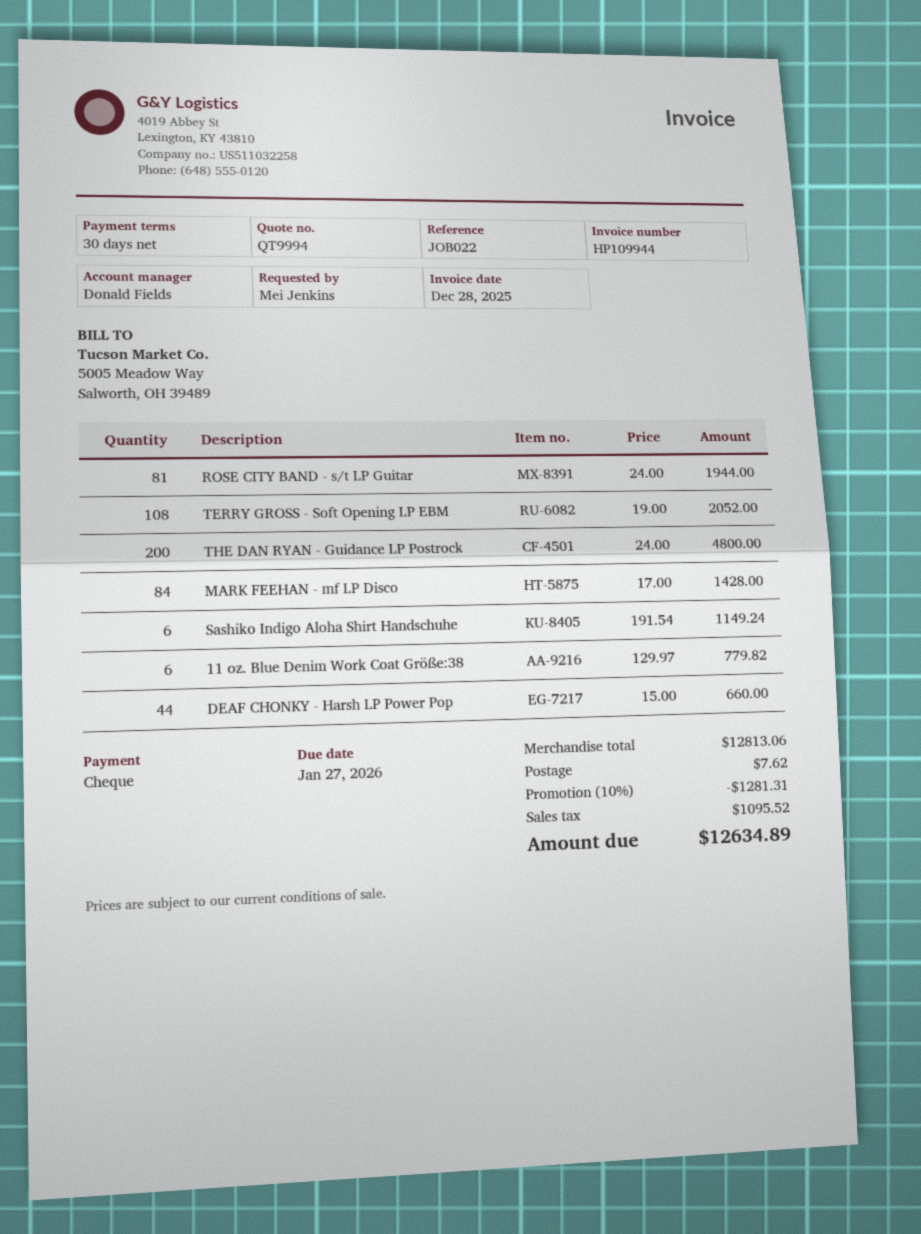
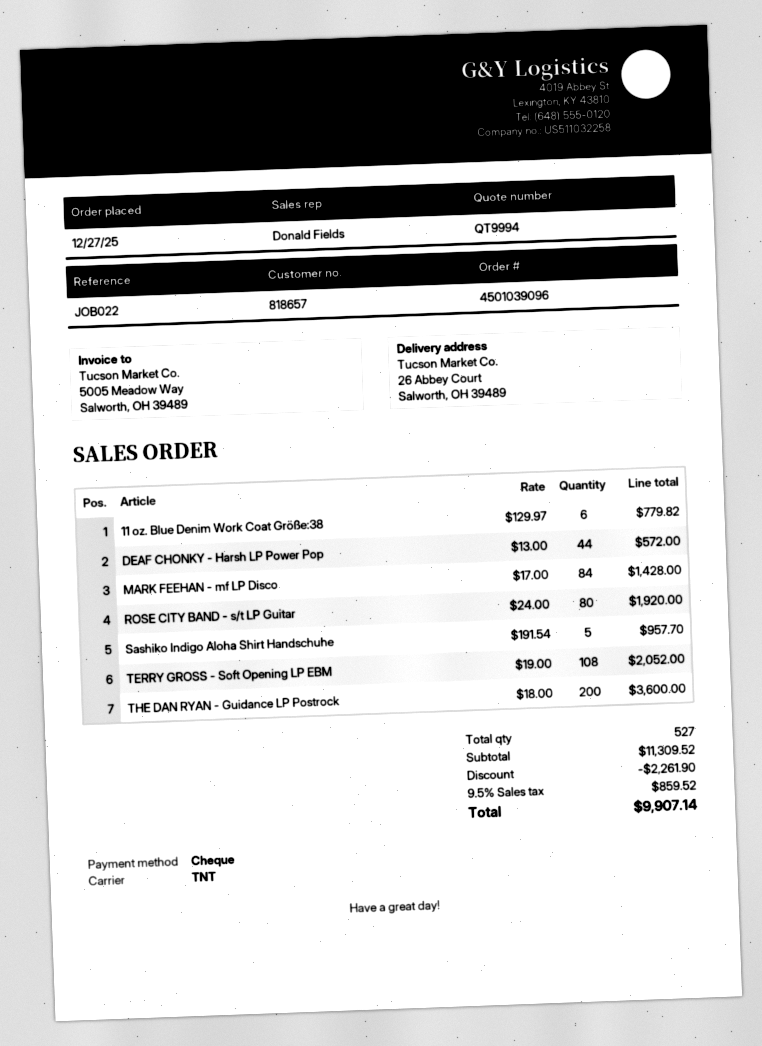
ROSE CITY BAND - s/t LP Guitar: 81 x 24.00 = 1944.00 -> 80 x 24.00 = 1920.00
THE DAN RYAN - Guidance LP Postrock: 200 x 24.00 = 4800.00 -> 200 x 18.00 = 3600.00
Sashiko Indigo Aloha Shirt Handschuhe: 6 x 191.54 = 1149.24 -> 5 x 191.54 = 957.70
DEAF CHONKY - Harsh LP Power Pop: 44 x 15.00 = 660.00 -> 44 x 13.00 = 572.00
subtotal: 12813.06 -> 11309.52
discount: 1281.31 -> 2261.90
shipping: 7.62 -> none
tax: 1095.52 -> 859.52
total: 12634.89 -> 9907.14

